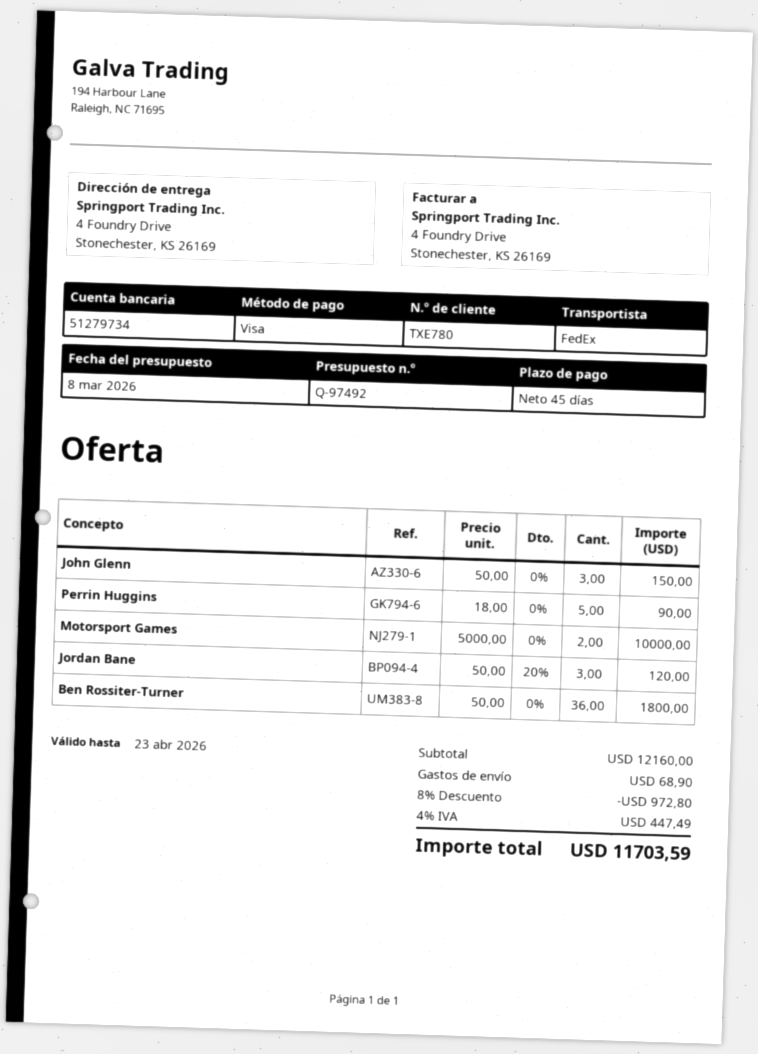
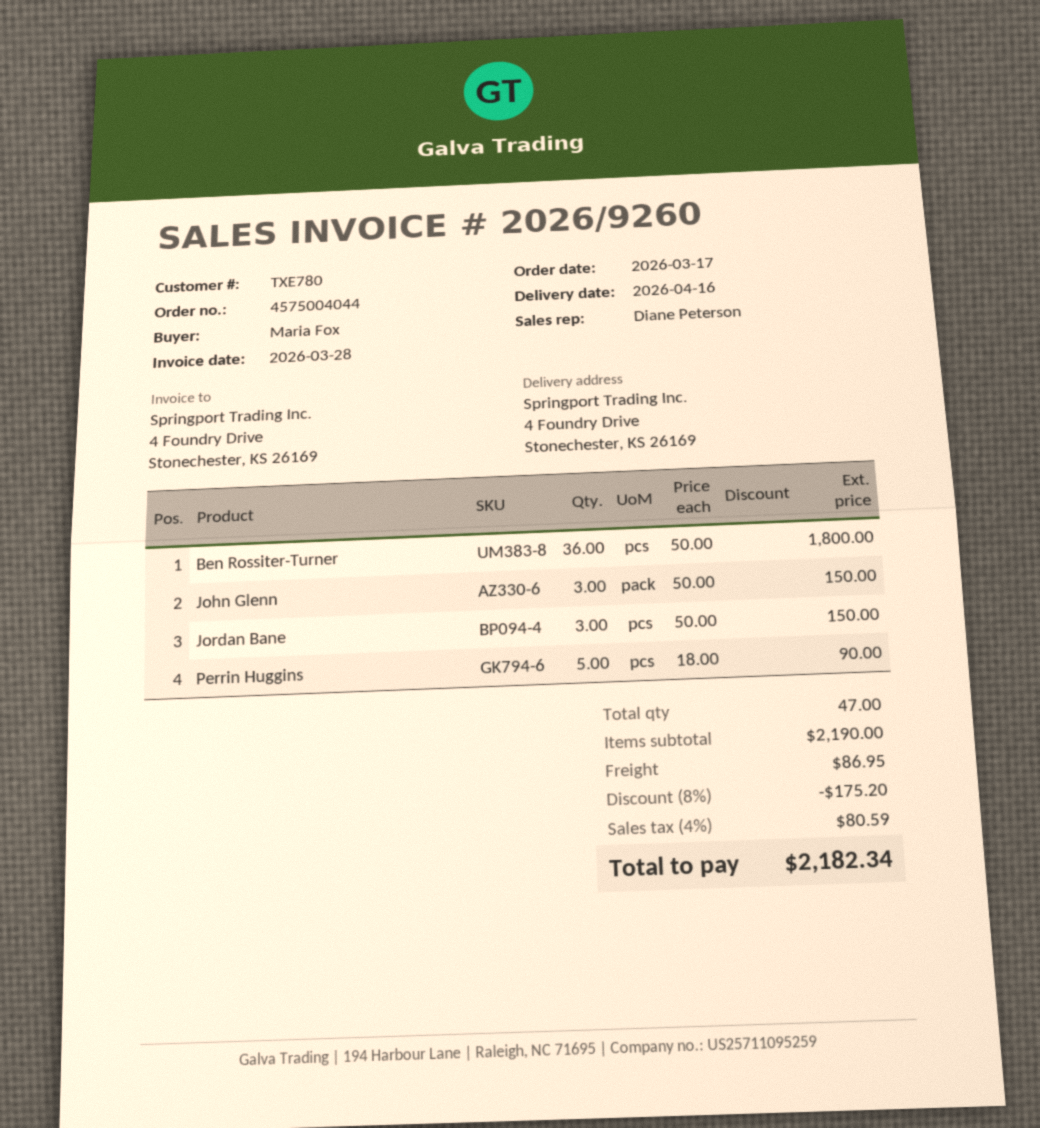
Motorsport Games: 2 x 5000.00 = 10000.00 -> none
Jordan Bane: 3 x 50.00 - 20% = 120.00 -> 3 x 50.00 = 150.00
subtotal: 12160.00 -> 2190.00
discount: 8% = 972.80 -> 8% = 175.20
shipping: 68.90 -> 86.95
tax: 4% = 447.49 -> 4% = 80.59
total: 11703.59 -> 2182.34

